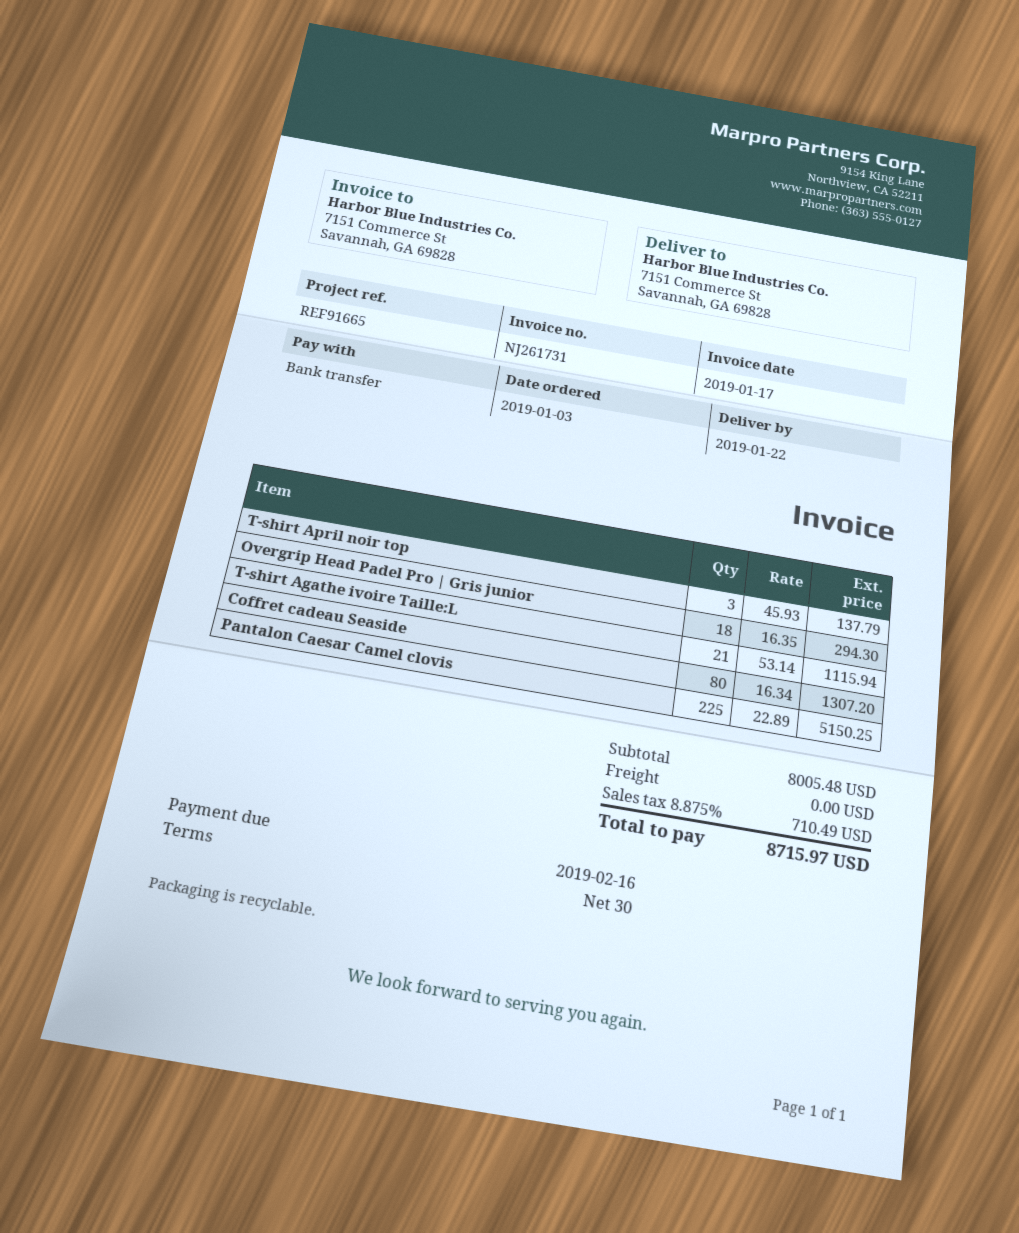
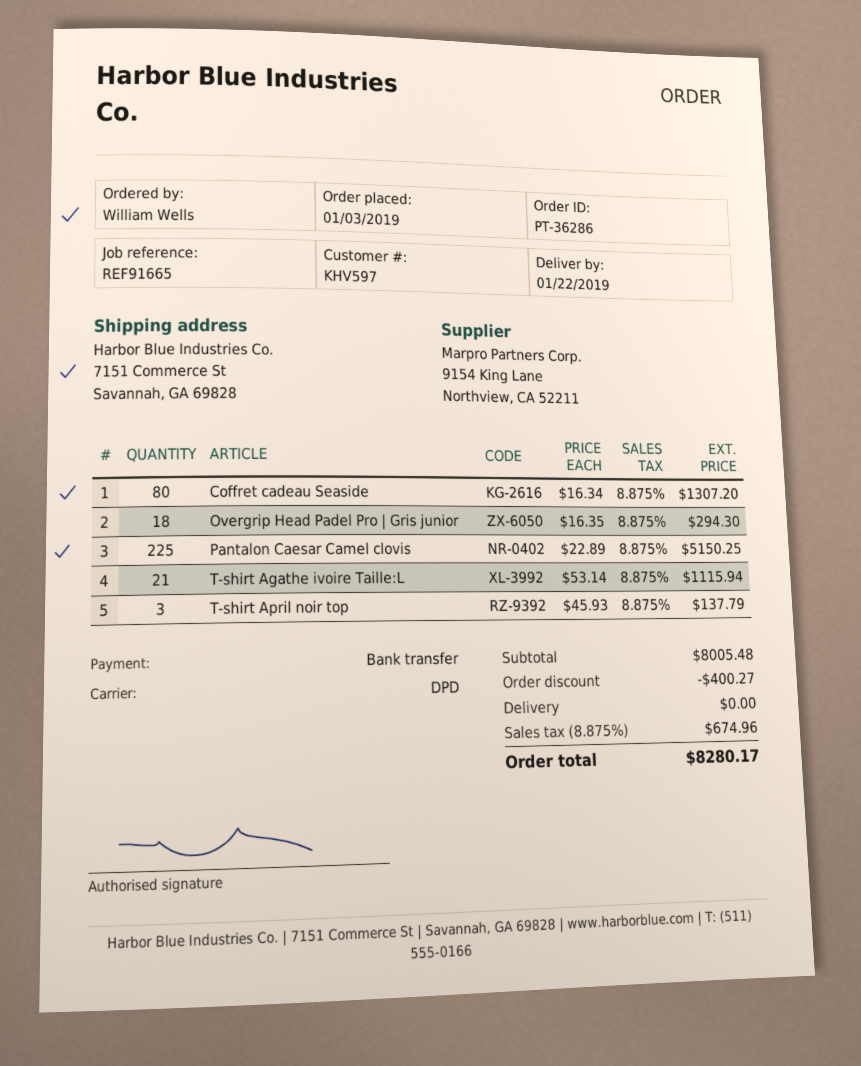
discount: none -> 400.27
tax: 8.875% = 710.49 -> 8.875% = 674.96
total: 8715.97 -> 8280.17

